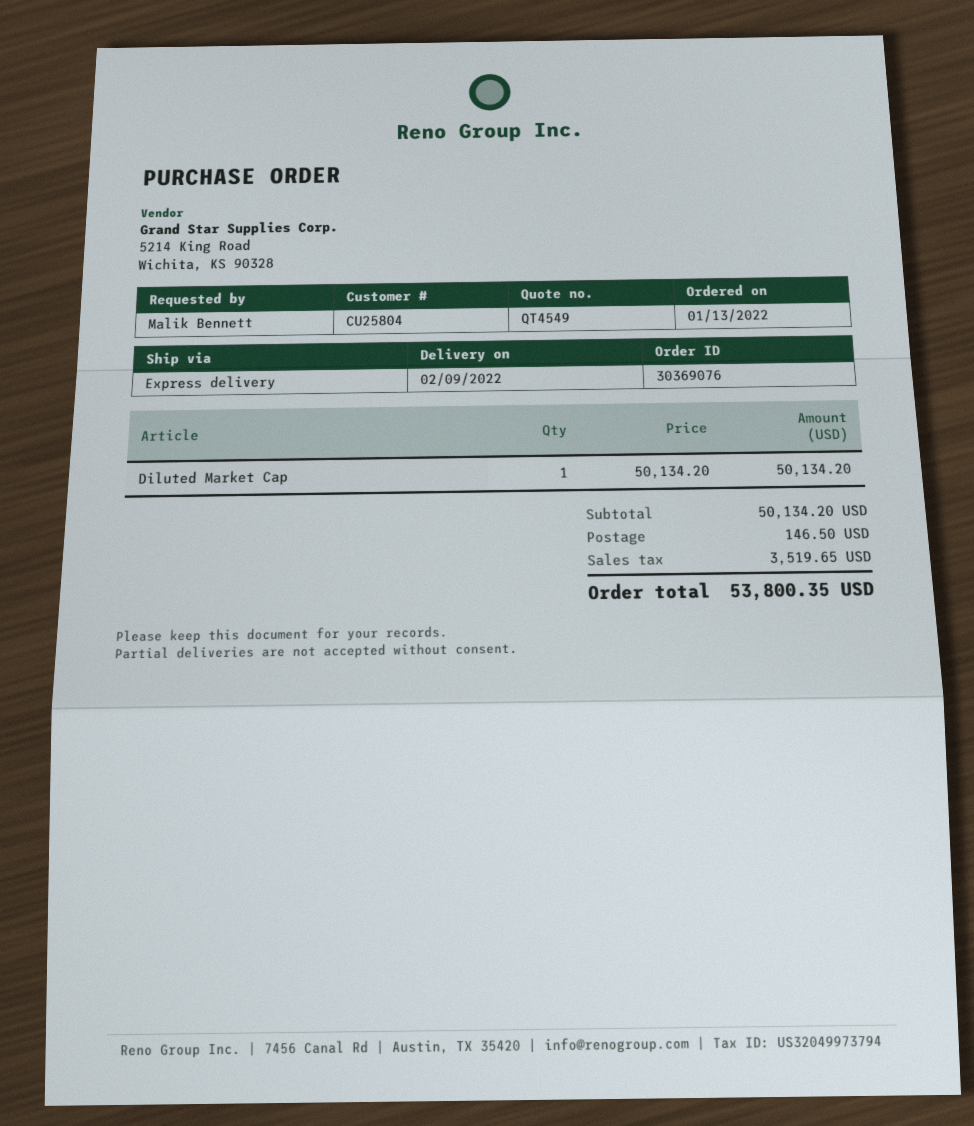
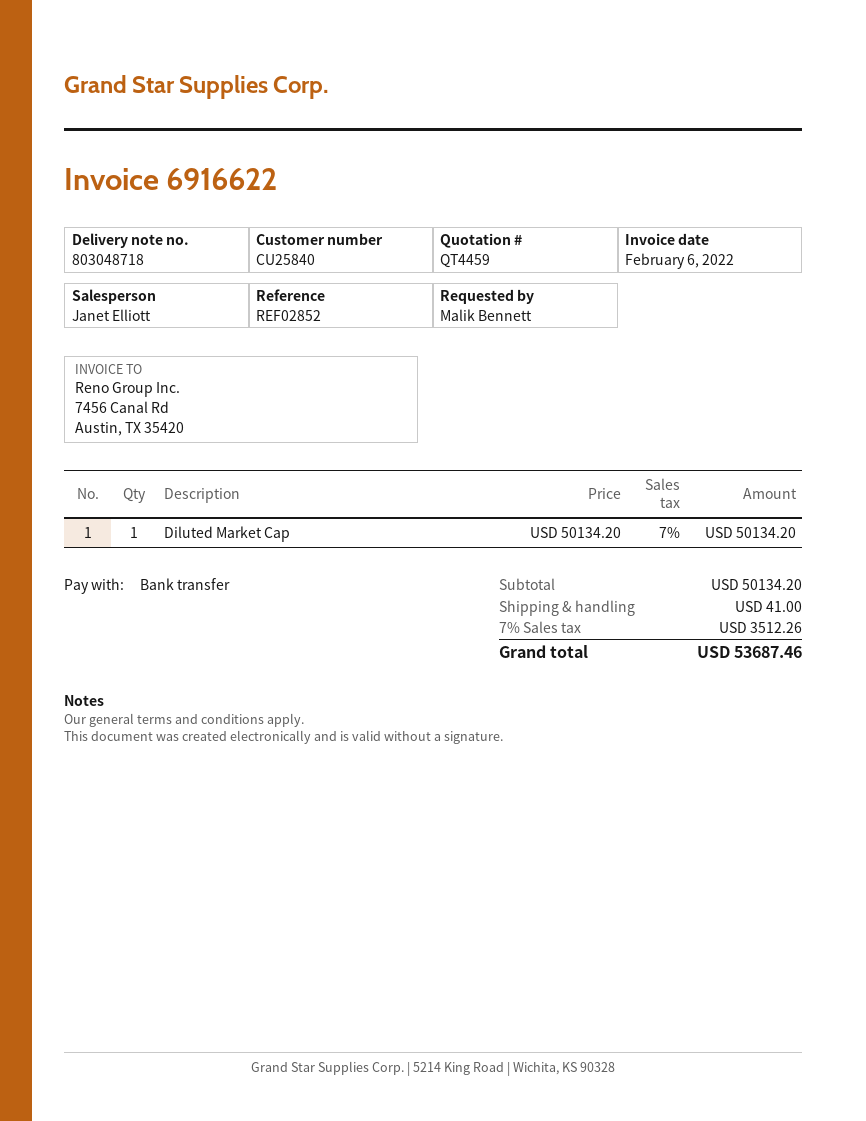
quote number: QT4549 -> QT4459
customer number: CU25804 -> CU25840
shipping: 146.50 -> 41.00
tax: 3519.65 -> 3512.26
total: 53800.35 -> 53687.46

